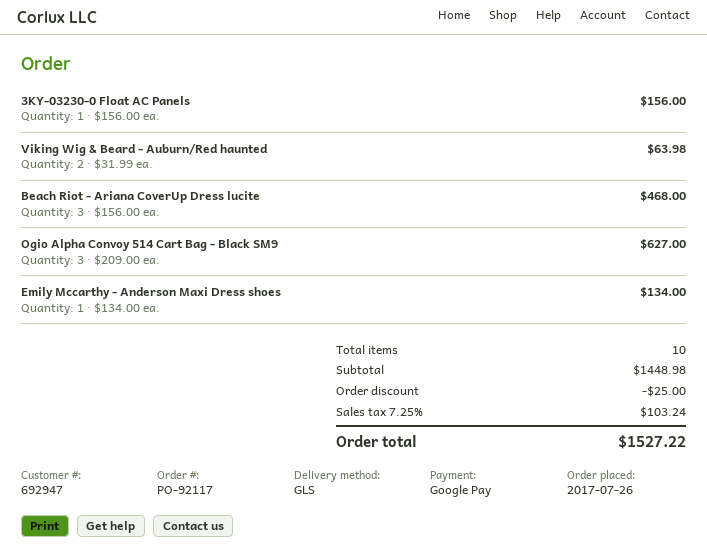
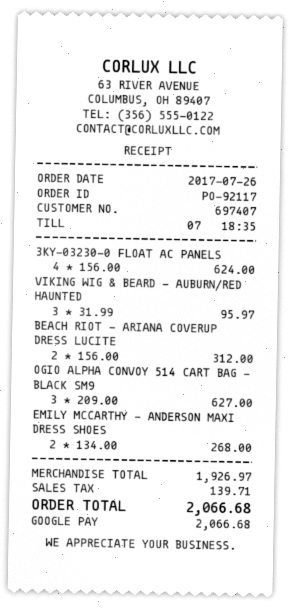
customer number: 692947 -> 697407
3KY-03230-0 Float AC Panels: 1 x 156.00 = 156.00 -> 4 x 156.00 = 624.00
Viking Wig & Beard - Auburn/Red haunted: 2 x 31.99 = 63.98 -> 3 x 31.99 = 95.97
Beach Riot - Ariana CoverUp Dress lucite: 3 x 156.00 = 468.00 -> 2 x 156.00 = 312.00
Emily Mccarthy - Anderson Maxi Dress shoes: 1 x 134.00 = 134.00 -> 2 x 134.00 = 268.00
subtotal: 1448.98 -> 1926.97
discount: 25.00 -> none
tax: 103.24 -> 139.71
total: 1527.22 -> 2066.68

